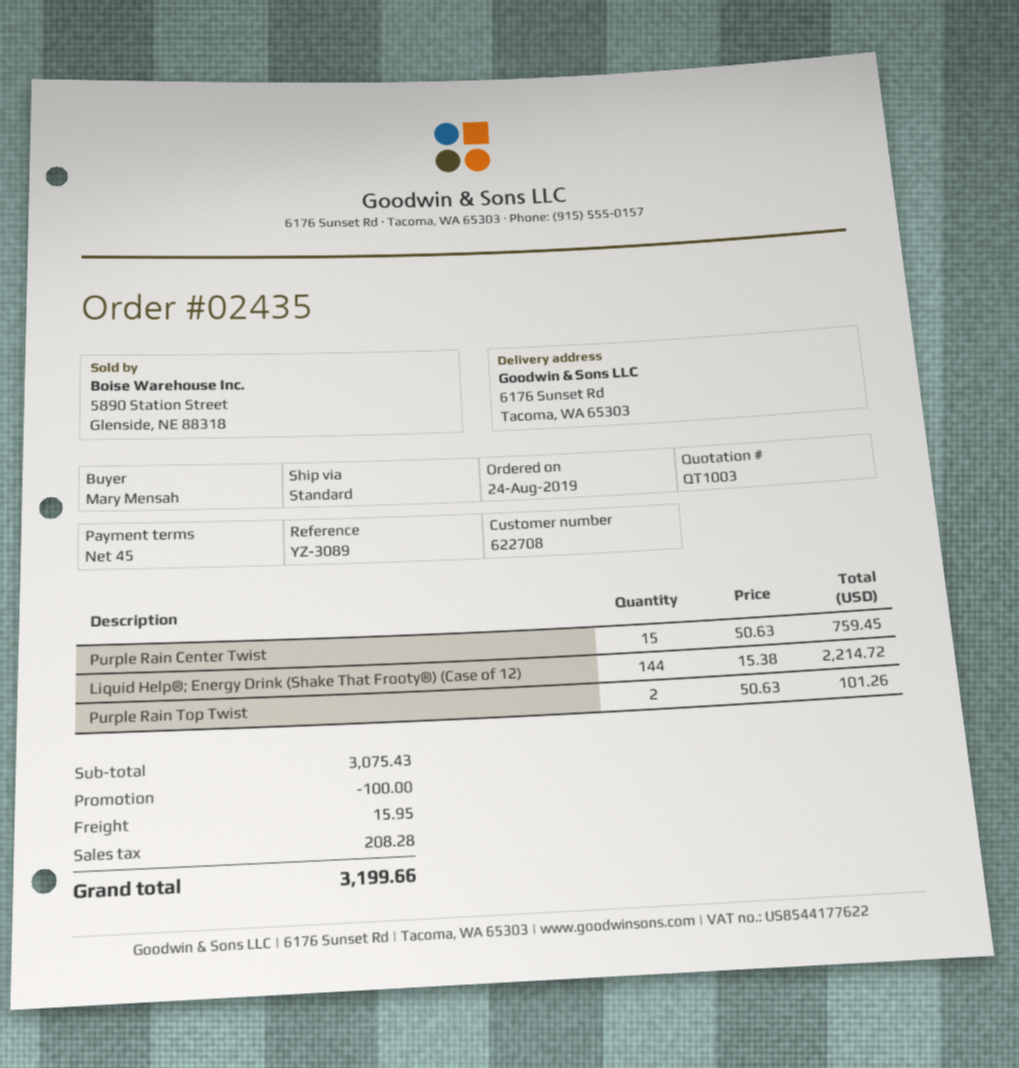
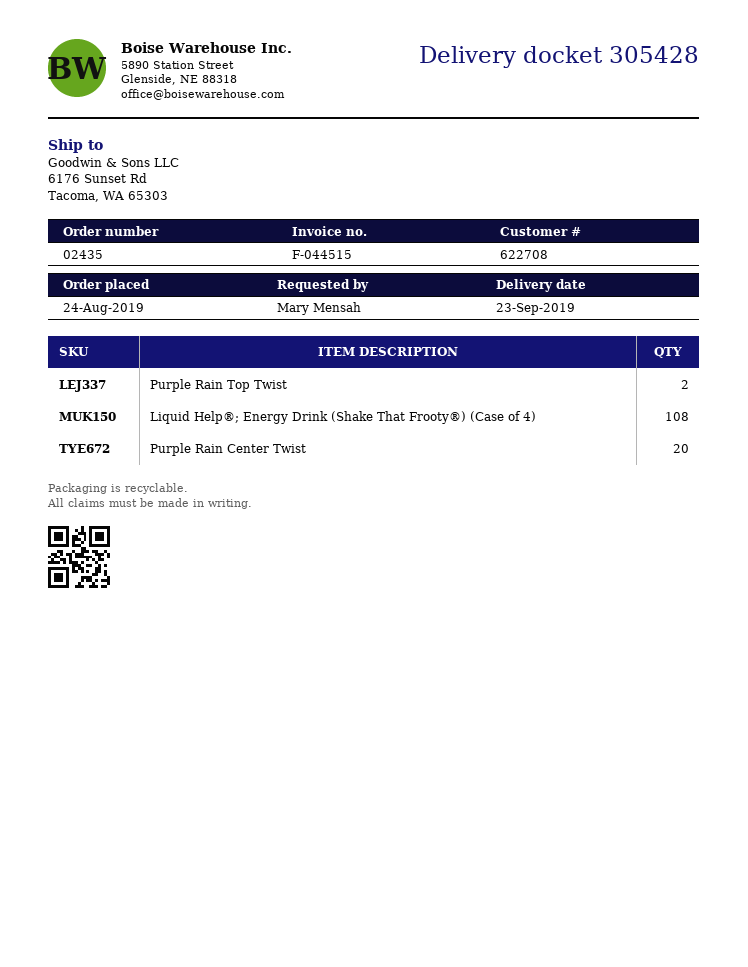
Purple Rain Center Twist: 15 -> 20
Liquid Help®; Energy Drink (Shake That Frooty®) (Case of 12): 144 -> none
Liquid Help®; Energy Drink (Shake That Frooty®) (Case of 4): none -> 108

